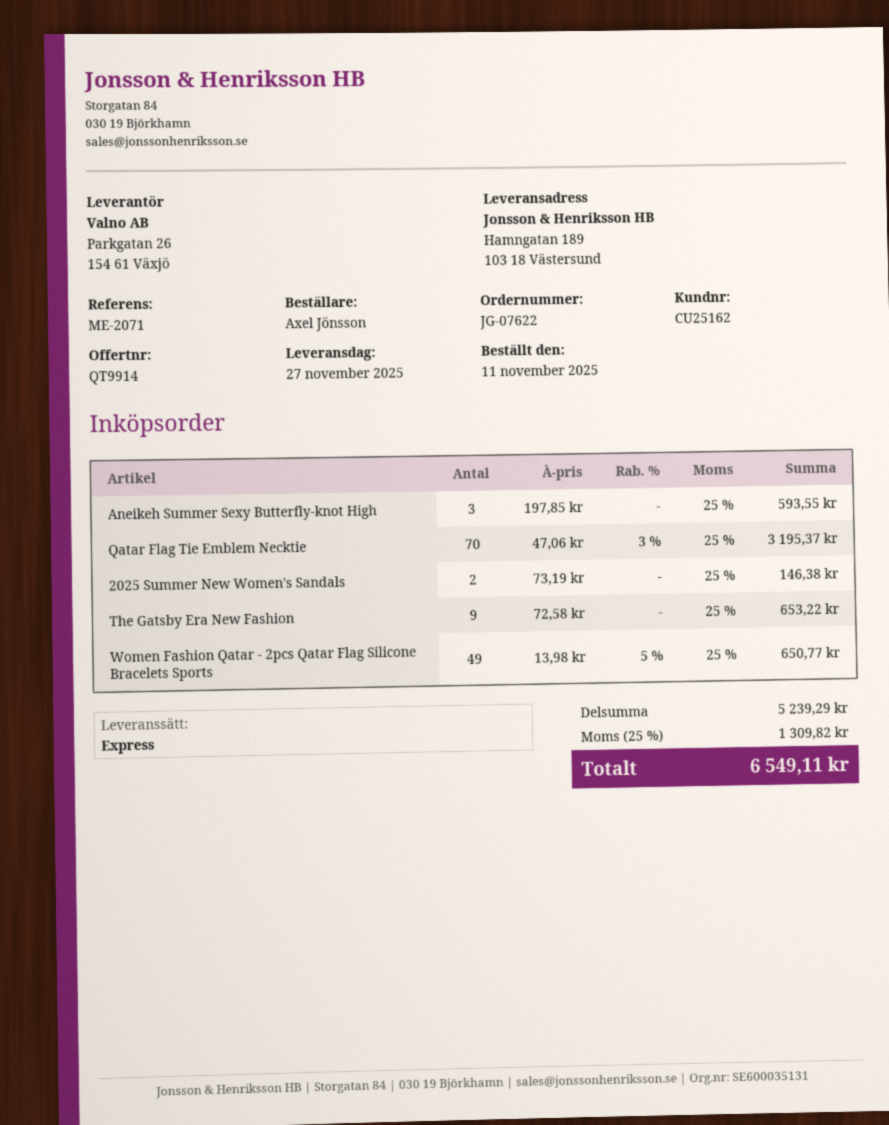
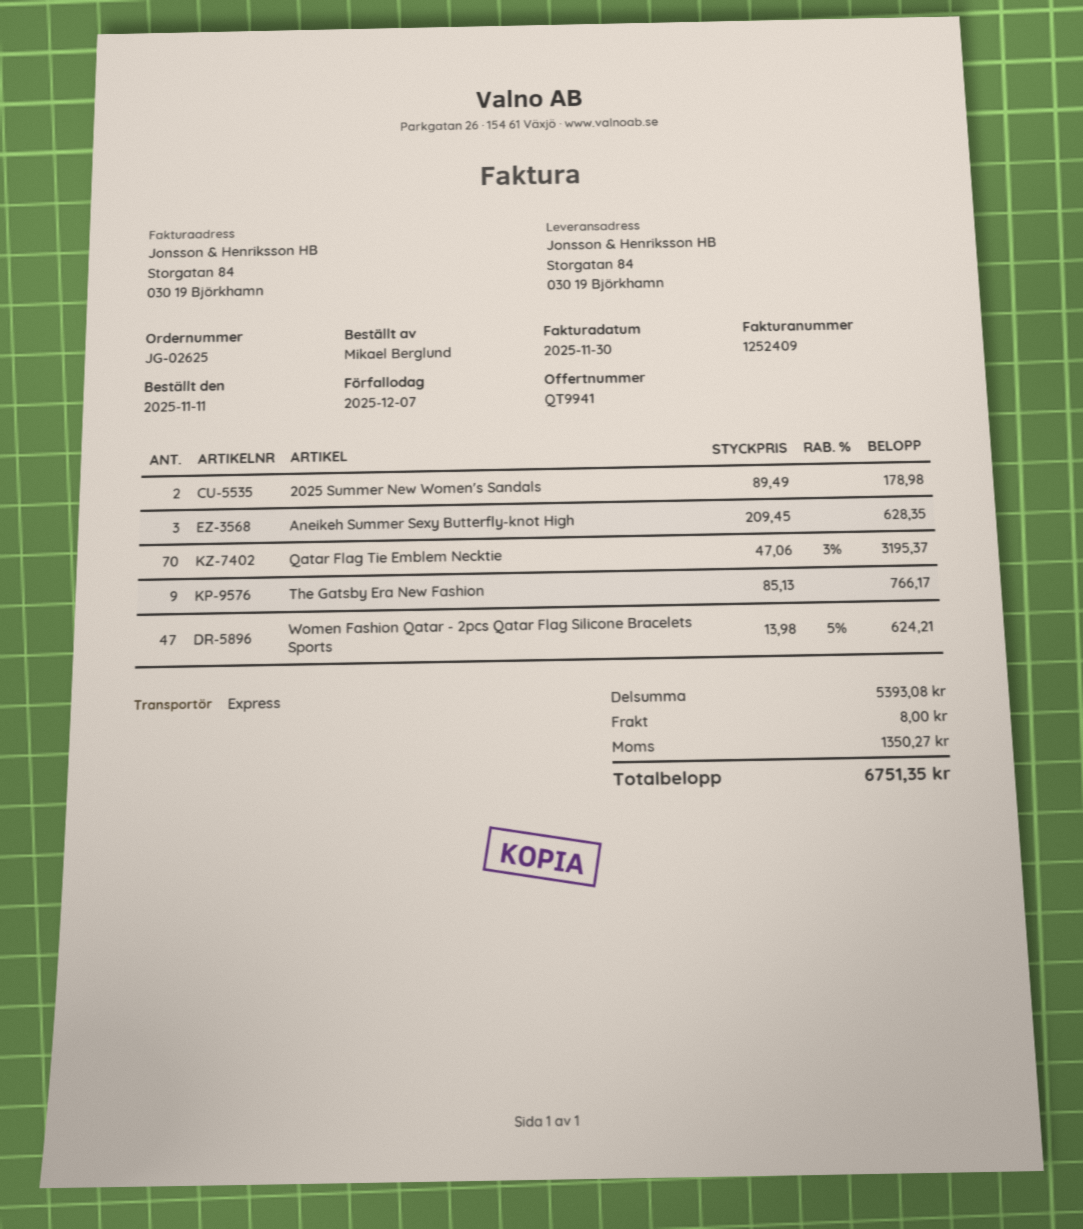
quote number: QT9914 -> QT9941
order number: JG-07622 -> JG-02625
ordered by: Axel Jönsson -> Mikael Berglund
ship to: Hamngatan 189, 103 18 Västersund -> Storgatan 84, 030 19 Björkhamn
Aneikeh Summer Sexy Butterfly-knot High: 3 x 197.85 = 593.55 -> 3 x 209.45 = 628.35
2025 Summer New Women's Sandals: 2 x 73.19 = 146.38 -> 2 x 89.49 = 178.98
The Gatsby Era New Fashion: 9 x 72.58 = 653.22 -> 9 x 85.13 = 766.17
Women Fashion Qatar - 2pcs Qatar Flag Silicone Bracelets Sports: 49 x 13.98 - 5% = 650.77 -> 47 x 13.98 - 5% = 624.21
subtotal: 5239.29 -> 5393.08
shipping: none -> 8.00
tax: 1309.82 -> 1350.27
total: 6549.11 -> 6751.35

